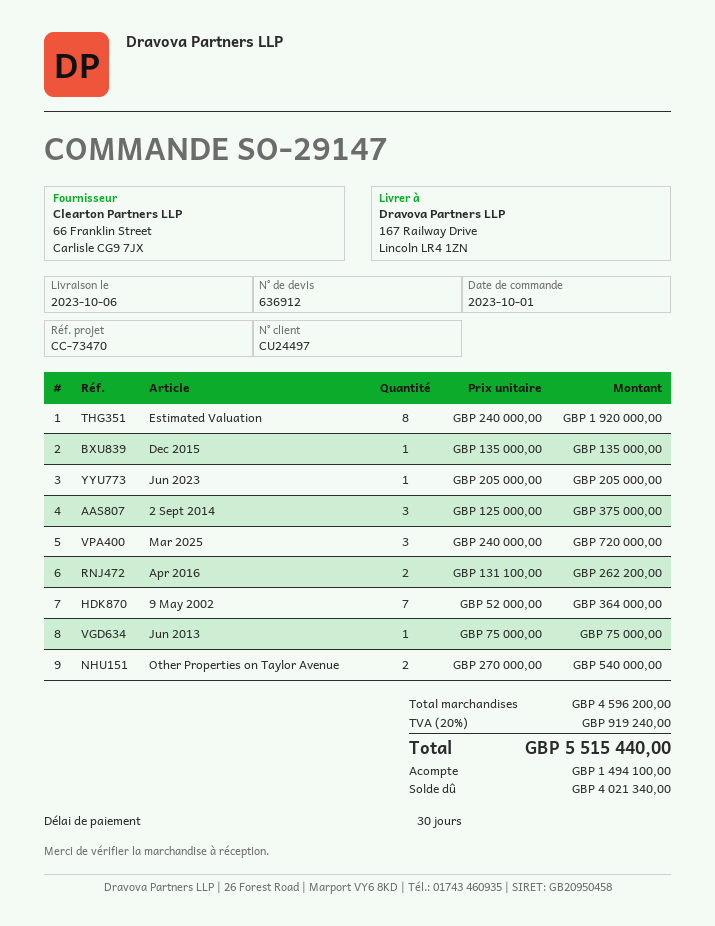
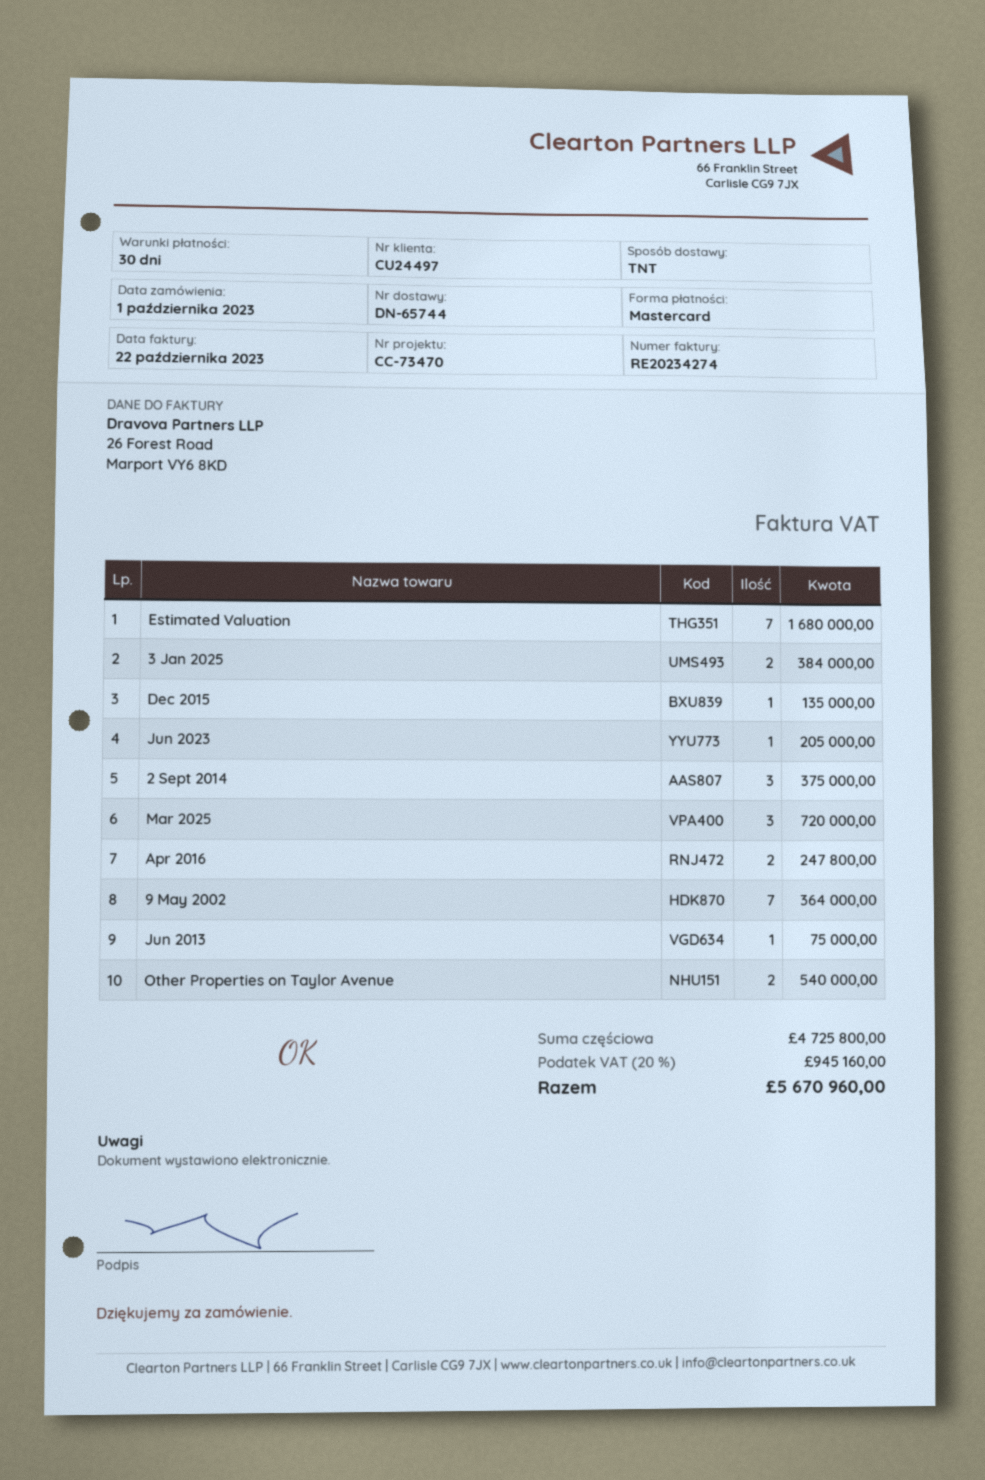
Estimated Valuation: 8 for 1920000.00 -> 7 for 1680000.00
Apr 2016: 2 for 262200.00 -> 2 for 247800.00
3 Jan 2025: none -> 2 for 384000.00
subtotal: 4596200.00 -> 4725800.00
tax: 20% = 919240.00 -> 20% = 945160.00
total: 5515440.00 -> 5670960.00

